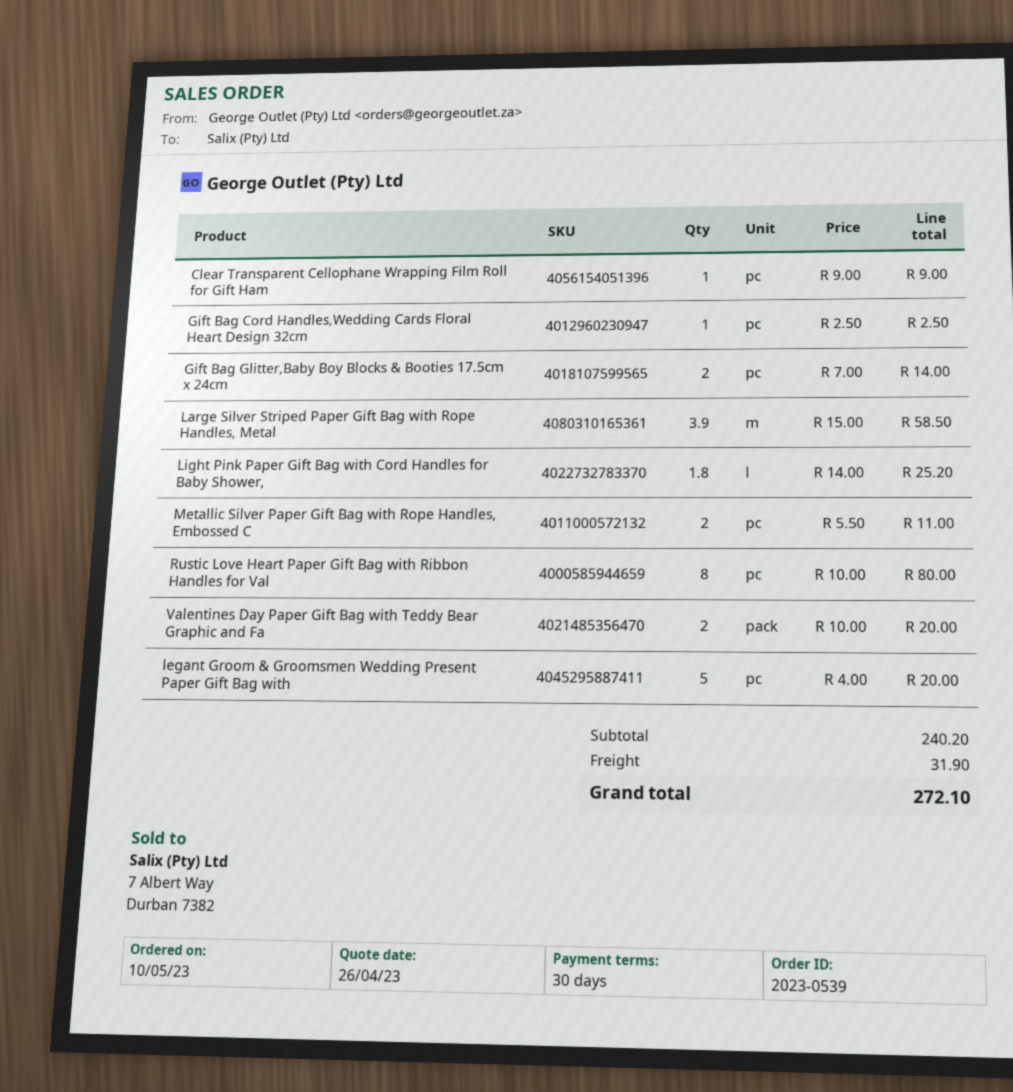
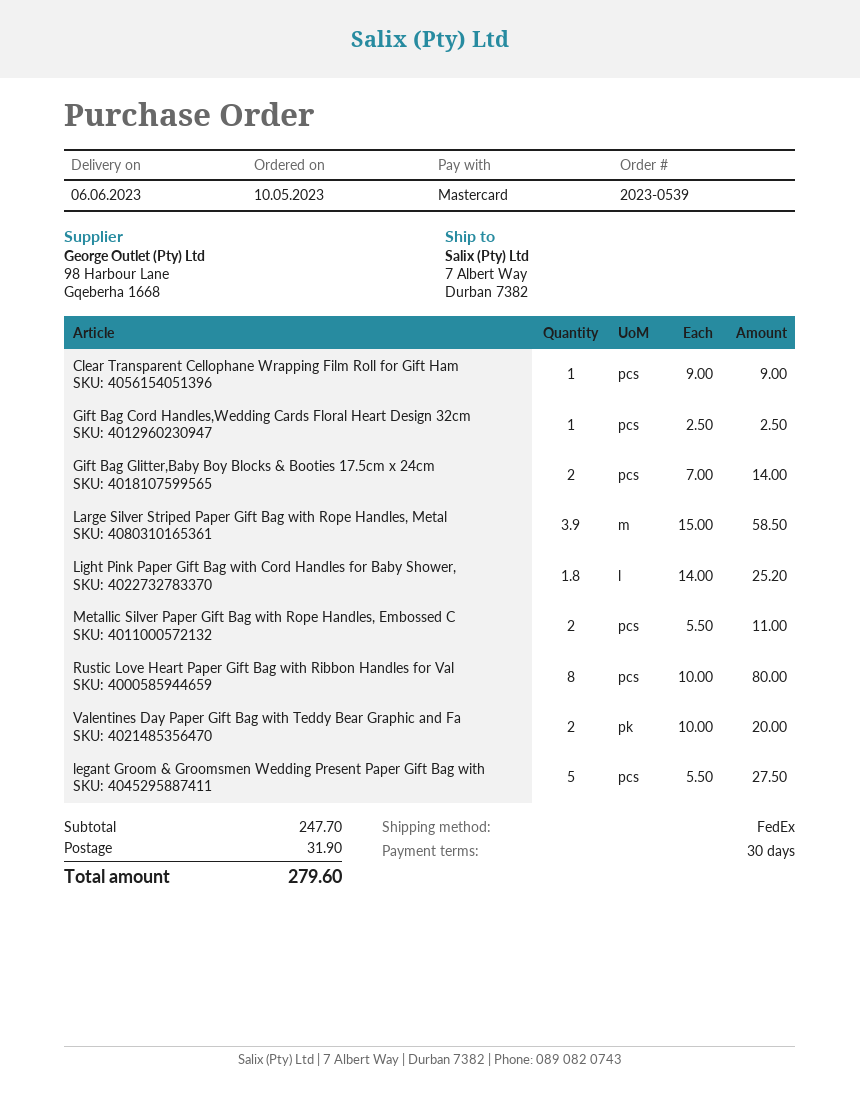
legant Groom & Groomsmen Wedding Present Paper Gift Bag with: 5 x 4.00 = 20.00 -> 5 x 5.50 = 27.50
subtotal: 240.20 -> 247.70
total: 272.10 -> 279.60

